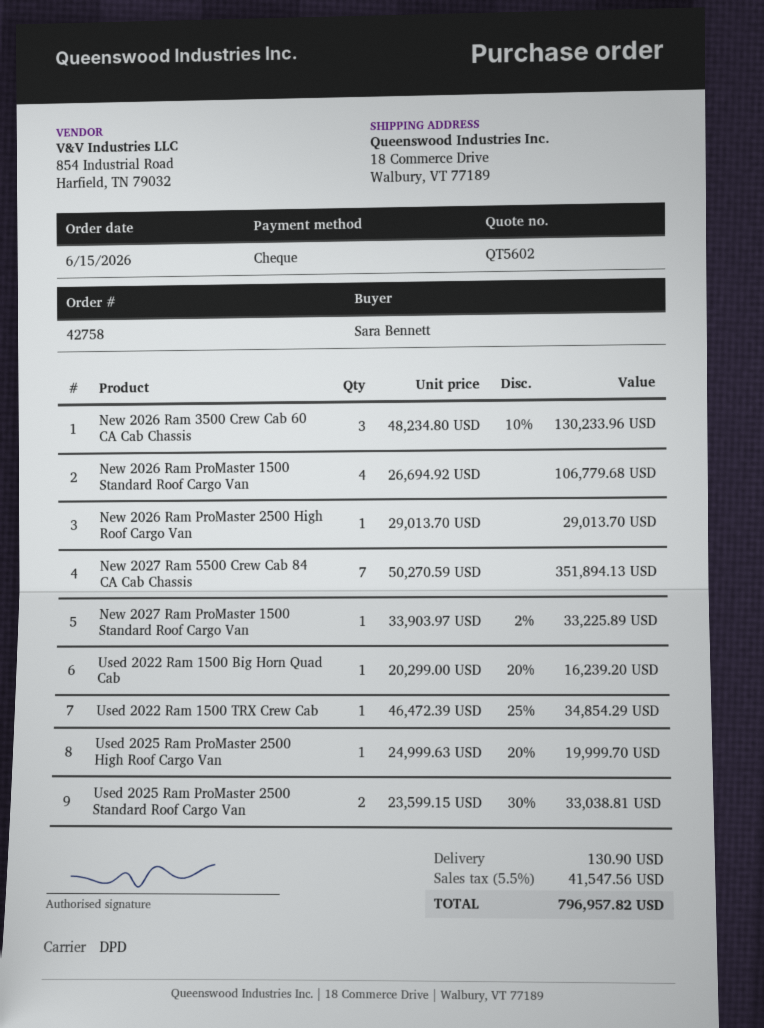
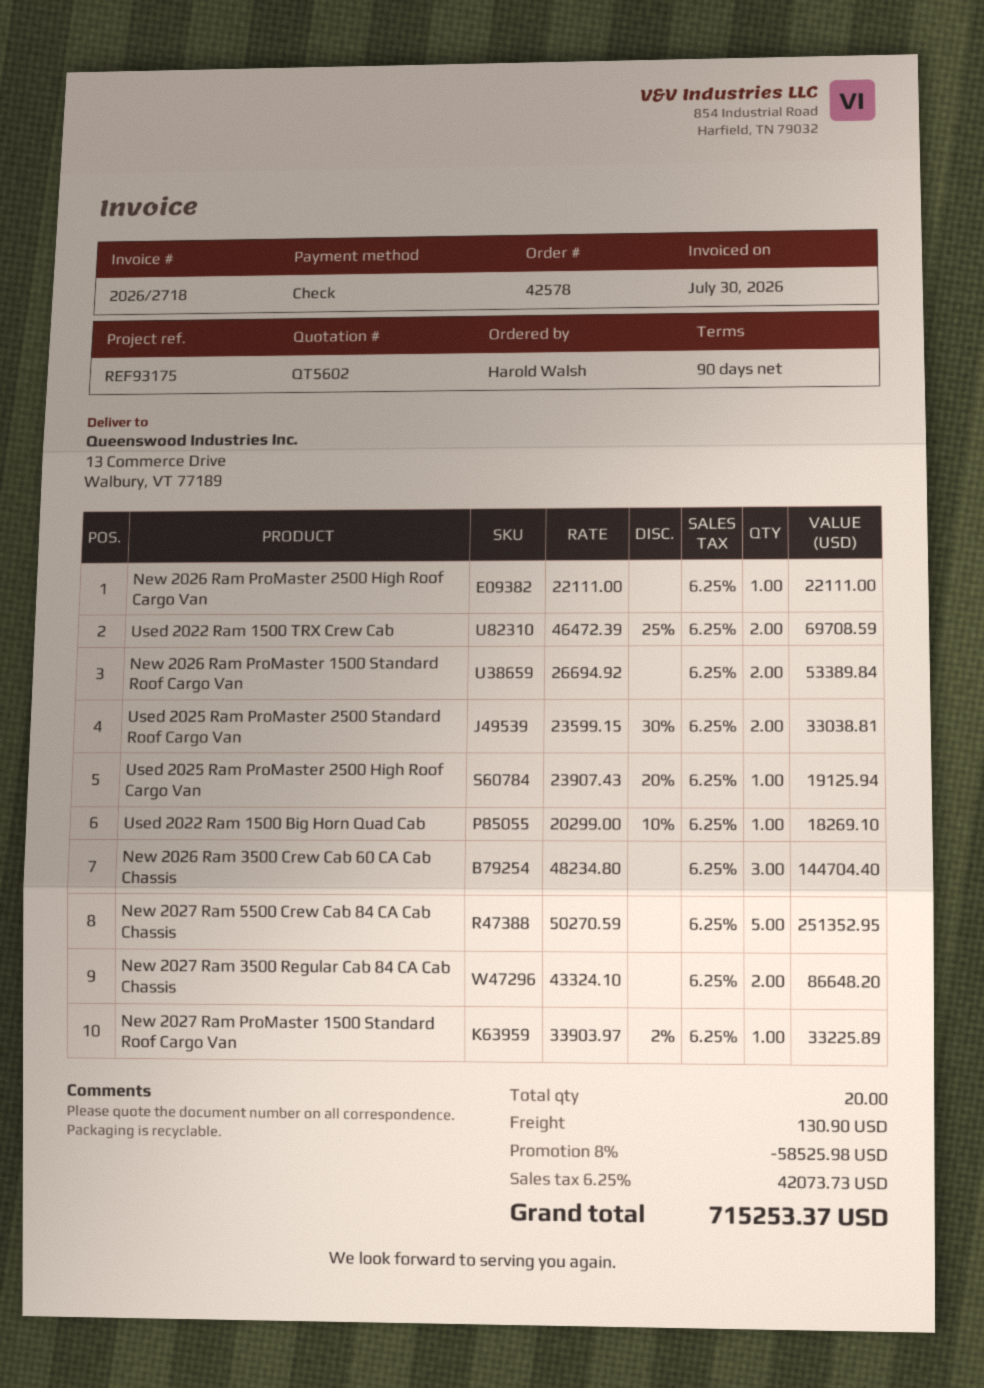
order number: 42758 -> 42578
ordered by: Sara Bennett -> Harold Walsh
ship to: 18 Commerce Drive, Walbury, VT 77189 -> 13 Commerce Drive, Walbury, VT 77189
New 2026 Ram 3500 Crew Cab 60 CA Cab Chassis: 3 x 48234.80 - 10% = 130233.96 -> 3 x 48234.80 = 144704.40
New 2026 Ram ProMaster 1500 Standard Roof Cargo Van: 4 x 26694.92 = 106779.68 -> 2 x 26694.92 = 53389.84
New 2026 Ram ProMaster 2500 High Roof Cargo Van: 1 x 29013.70 = 29013.70 -> 1 x 22111.00 = 22111.00
New 2027 Ram 5500 Crew Cab 84 CA Cab Chassis: 7 x 50270.59 = 351894.13 -> 5 x 50270.59 = 251352.95
Used 2022 Ram 1500 Big Horn Quad Cab: 1 x 20299.00 - 20% = 16239.20 -> 1 x 20299.00 - 10% = 18269.10
Used 2022 Ram 1500 TRX Crew Cab: 1 x 46472.39 - 25% = 34854.29 -> 2 x 46472.39 - 25% = 69708.59
Used 2025 Ram ProMaster 2500 High Roof Cargo Van: 1 x 24999.63 - 20% = 19999.70 -> 1 x 23907.43 - 20% = 19125.94
New 2027 Ram 3500 Regular Cab 84 CA Cab Chassis: none -> 2 x 43324.10 = 86648.20
discount: none -> 8% = 58525.98
tax: 5.5% = 41547.56 -> 6.25% = 42073.73
total: 796957.82 -> 715253.37

